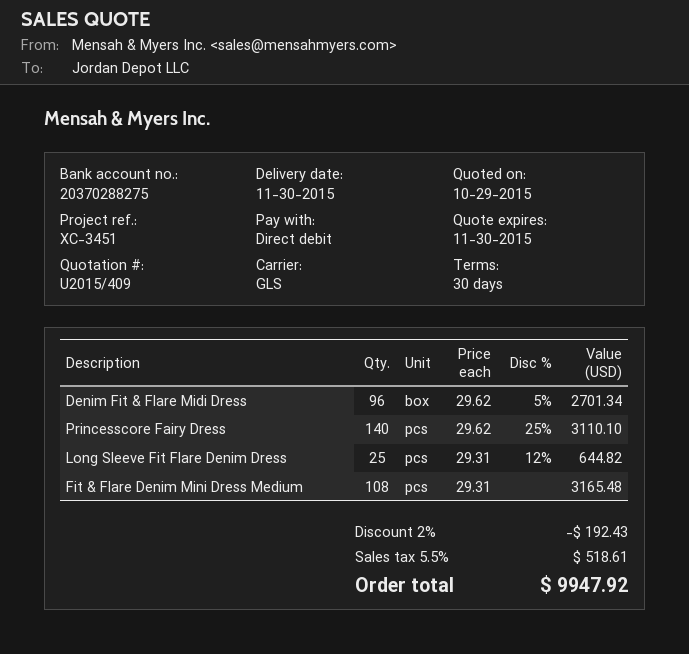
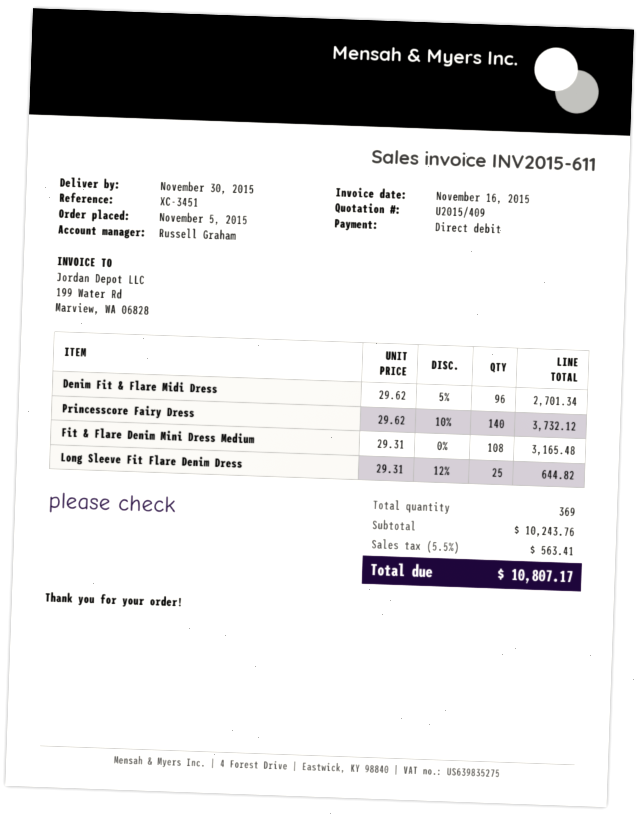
Princesscore Fairy Dress: 140 x 29.62 - 25% = 3110.10 -> 140 x 29.62 - 10% = 3732.12
discount: 2% = 192.43 -> none
tax: 5.5% = 518.61 -> 5.5% = 563.41
total: 9947.92 -> 10807.17

